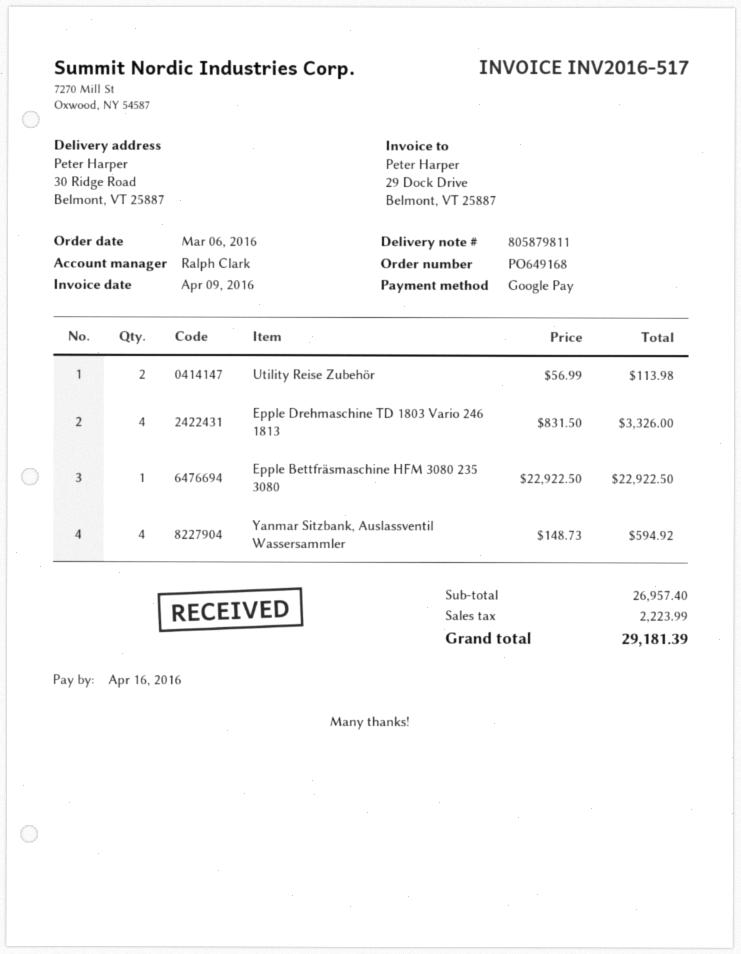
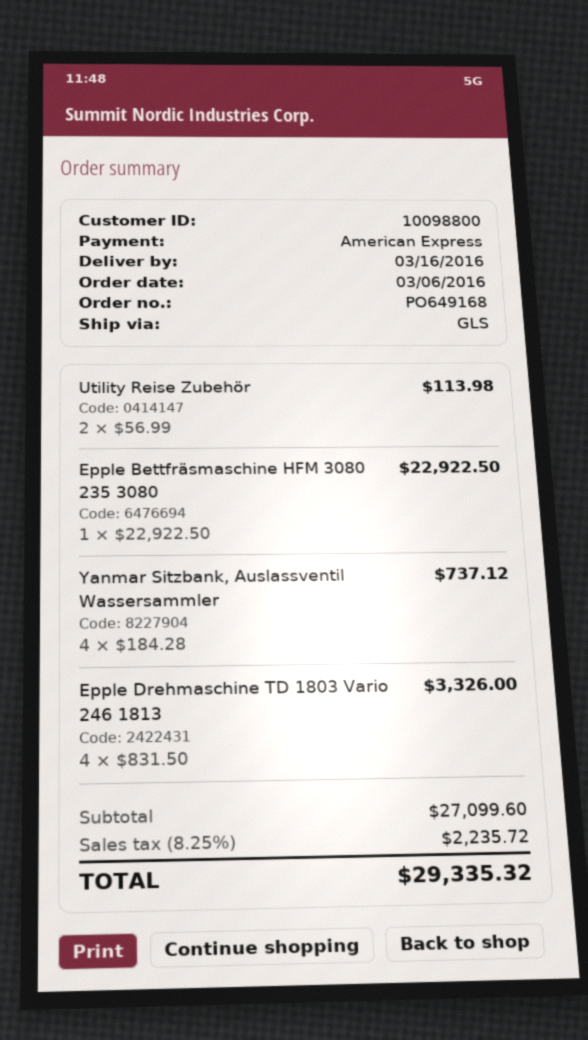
payment method: Google Pay -> American Express
Yanmar Sitzbank, Auslassventil Wassersammler: 4 x 148.73 = 594.92 -> 4 x 184.28 = 737.12
subtotal: 26957.40 -> 27099.60
tax: 2223.99 -> 2235.72
total: 29181.39 -> 29335.32

